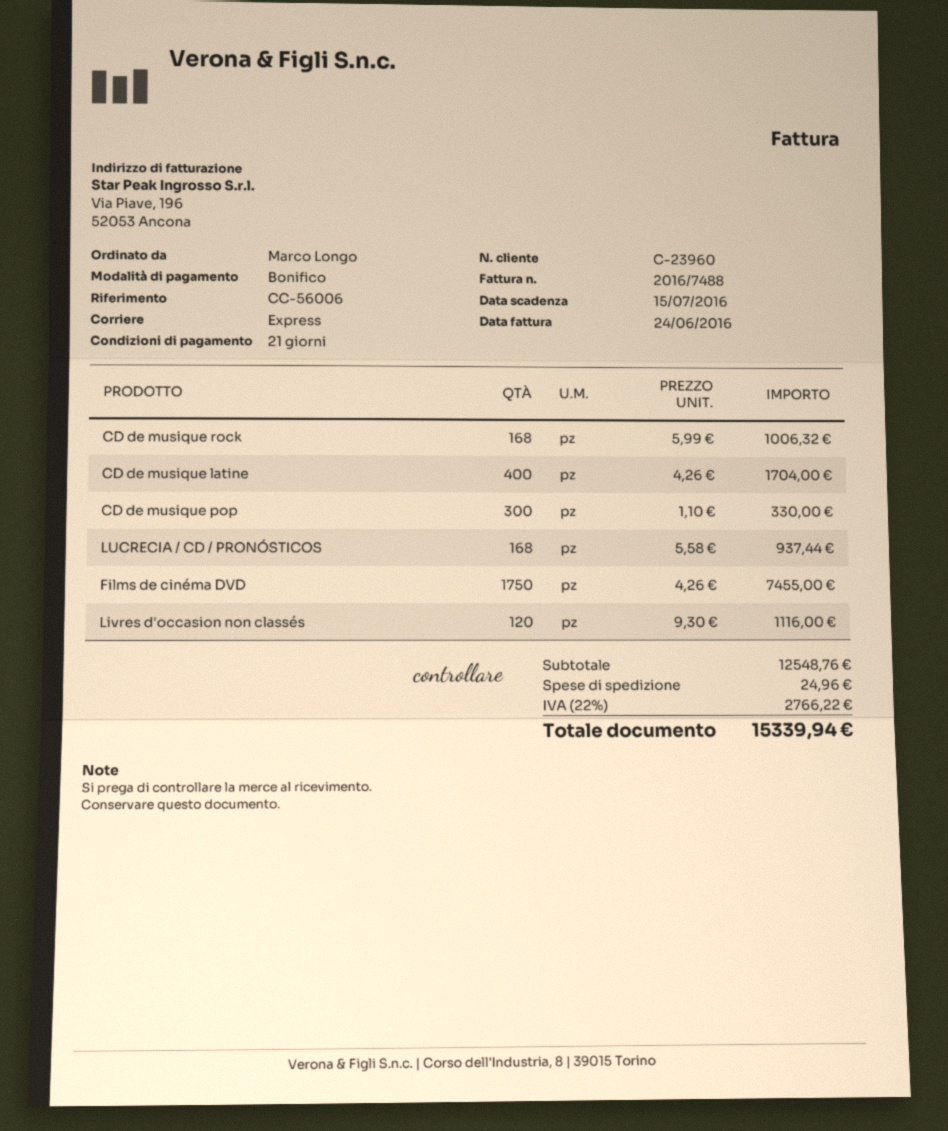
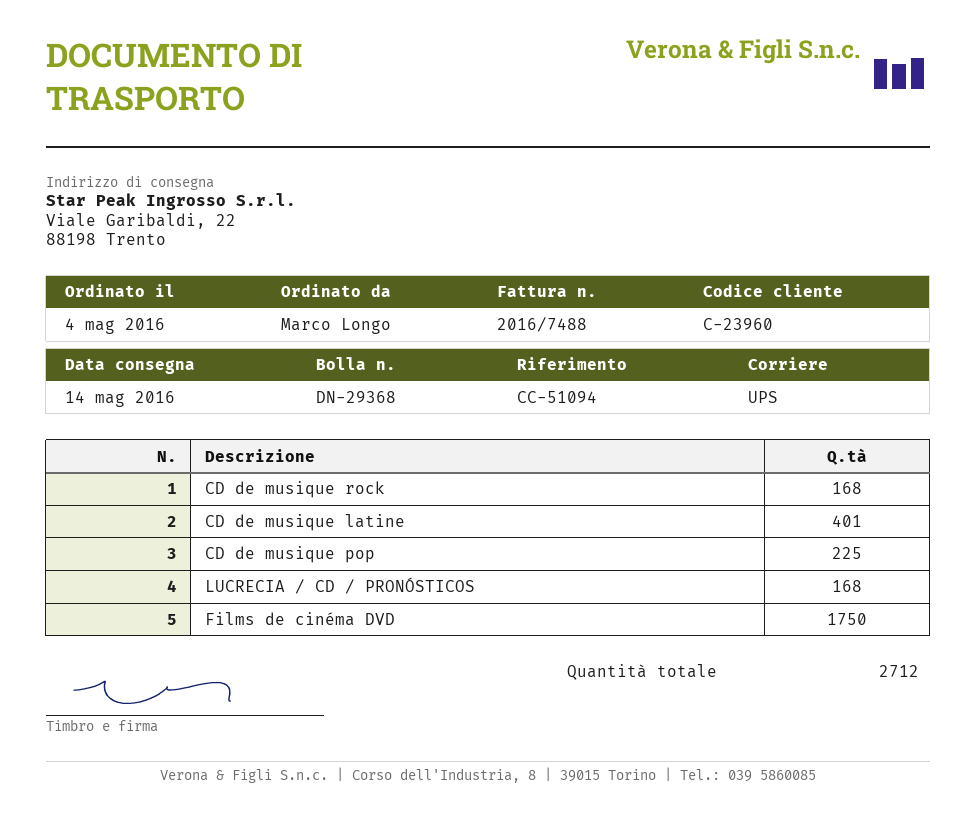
reference: CC-56006 -> CC-51094
shipping method: express -> UPS
CD de musique latine: 400 -> 401
CD de musique pop: 300 -> 225
Livres d'occasion non classés: 120 -> none

